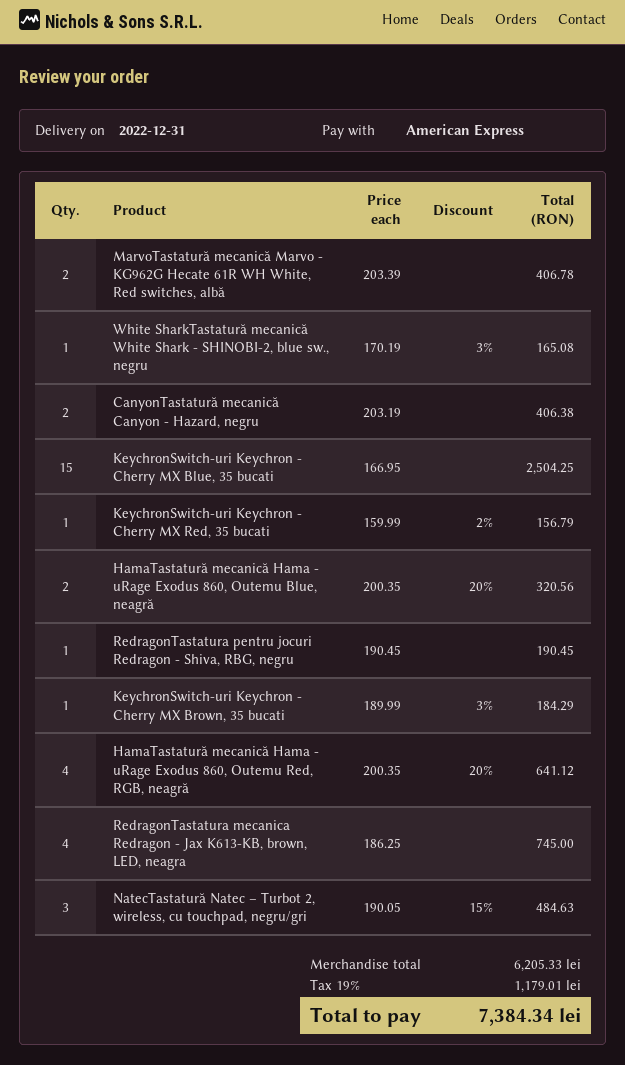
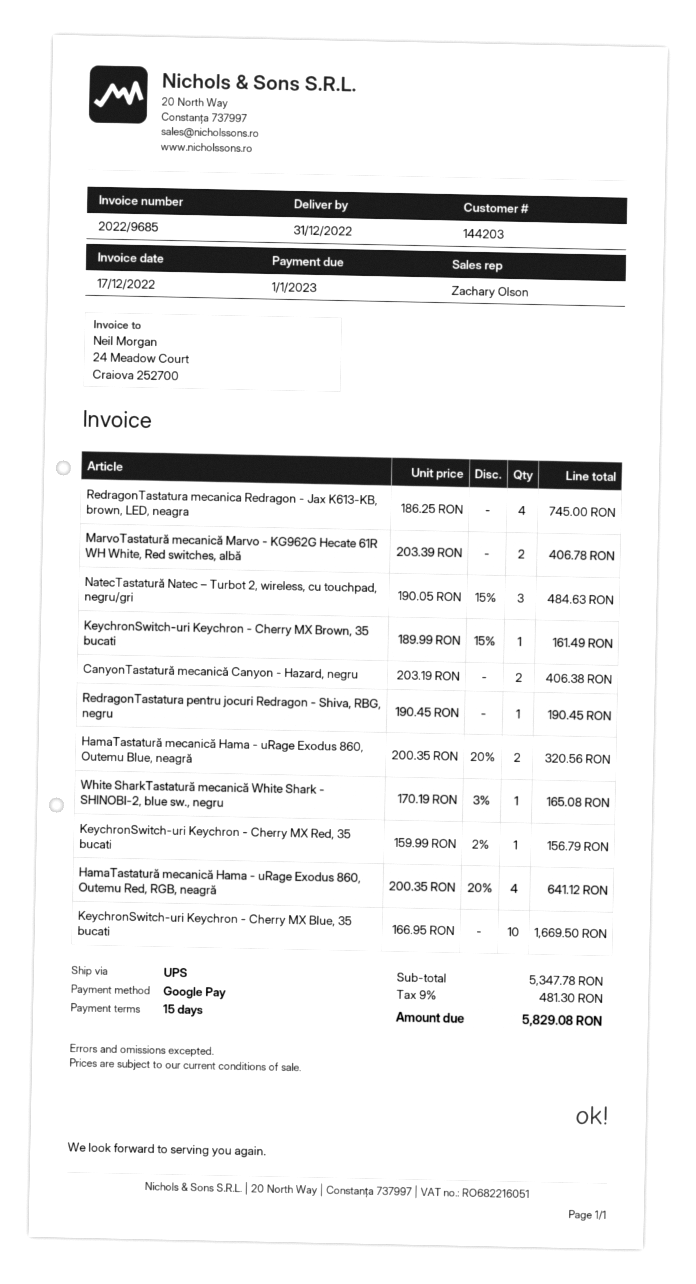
payment method: American Express -> Google Pay
KeychronSwitch-uri Keychron - Cherry MX Blue, 35 bucati: 15 x 166.95 = 2504.25 -> 10 x 166.95 = 1669.50
KeychronSwitch-uri Keychron - Cherry MX Brown, 35 bucati: 1 x 189.99 - 3% = 184.29 -> 1 x 189.99 - 15% = 161.49
subtotal: 6205.33 -> 5347.78
tax: 19% = 1179.01 -> 9% = 481.30
total: 7384.34 -> 5829.08

